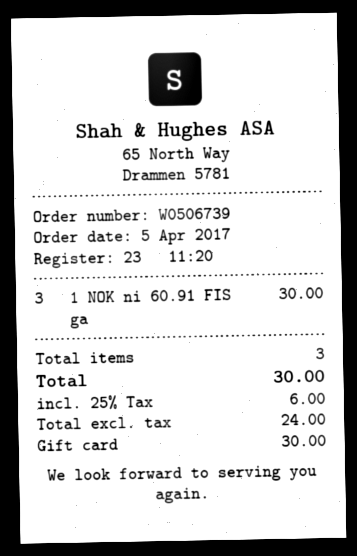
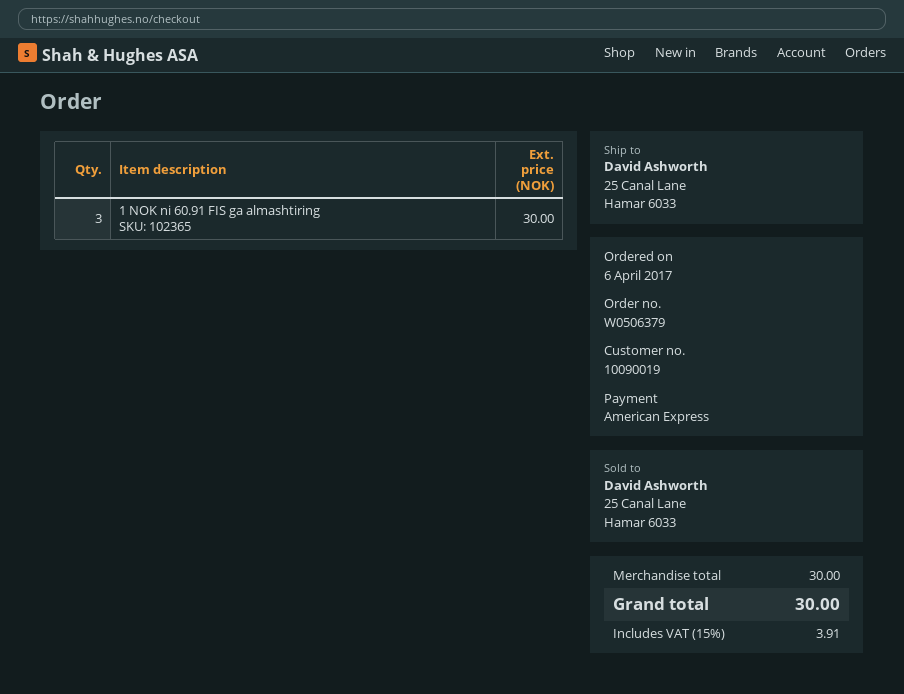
order number: W0506739 -> W0506379
order date: 2017-04-05 -> 2017-04-06
payment method: gift card -> American Express
tax: 25% = 6.00 -> 15% = 3.91

